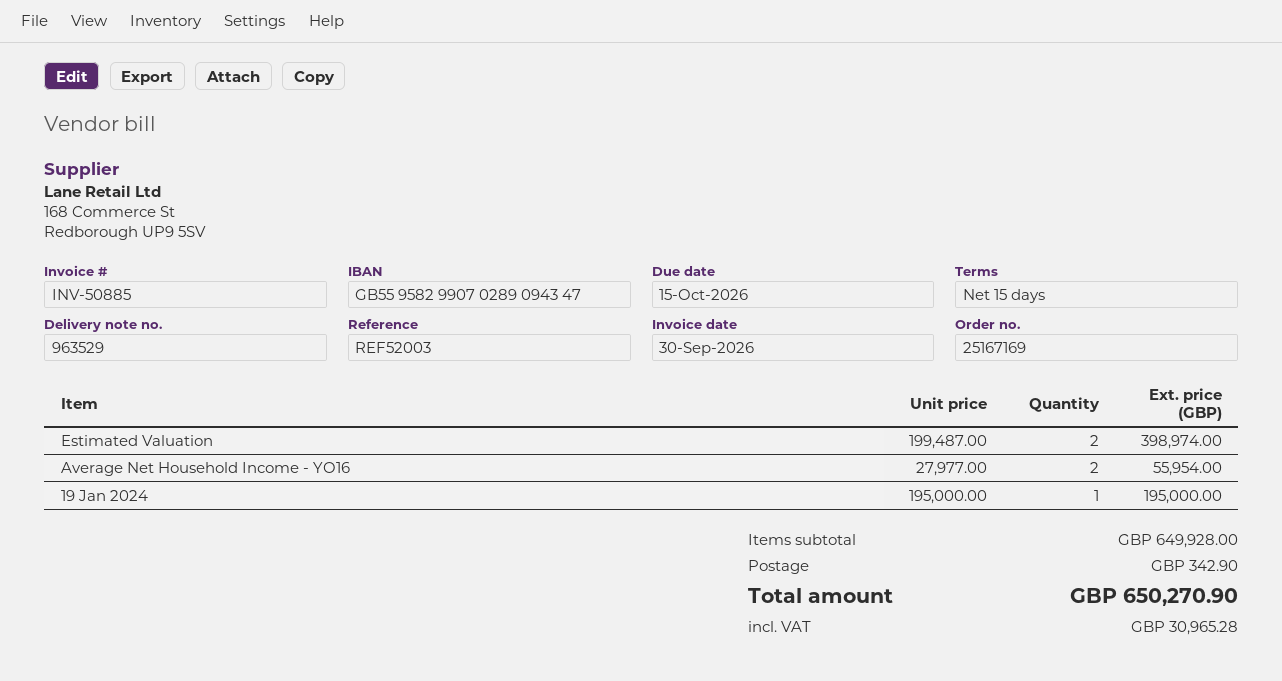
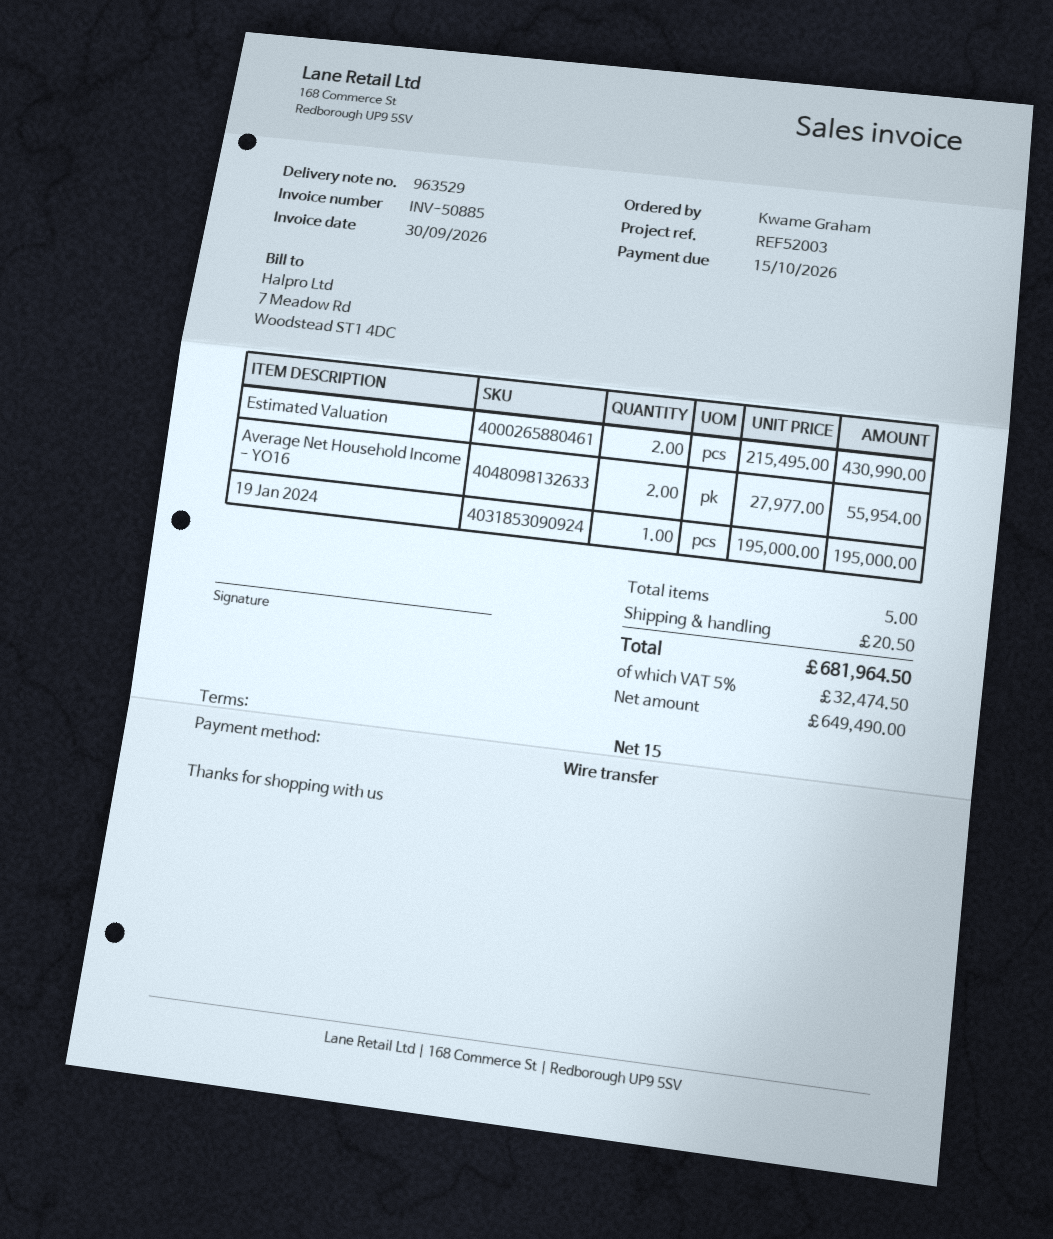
Estimated Valuation: 2 x 199487.00 = 398974.00 -> 2 x 215495.00 = 430990.00
shipping: 342.90 -> 20.50
tax: 30965.28 -> 32474.50
total: 650270.90 -> 681964.50

